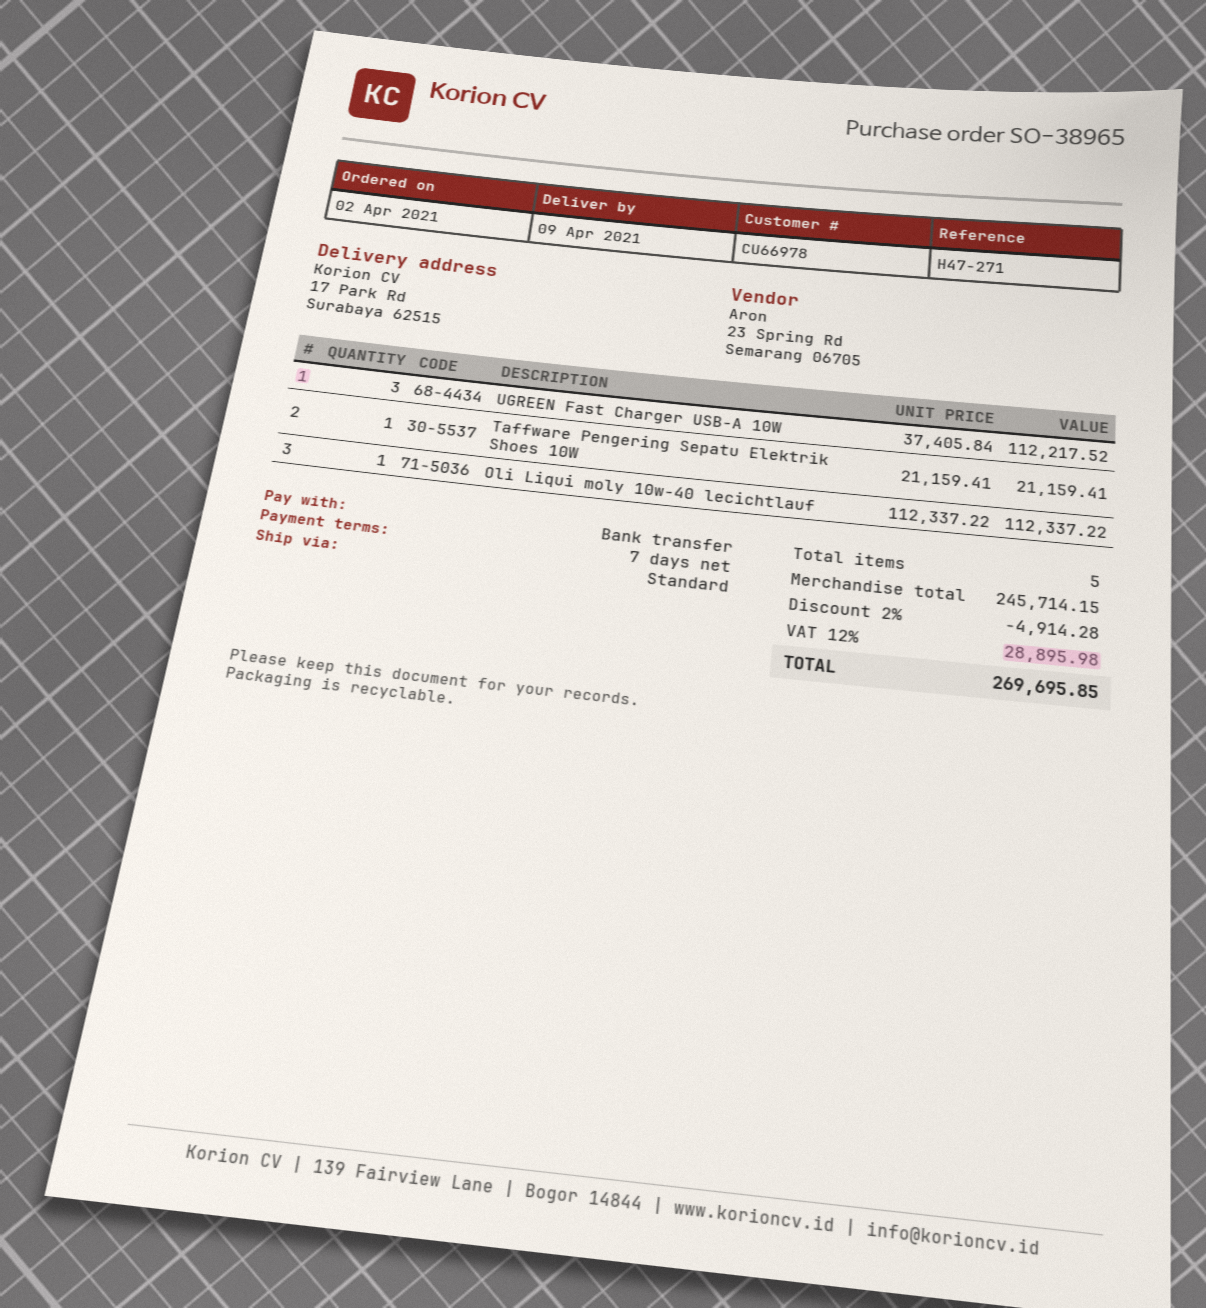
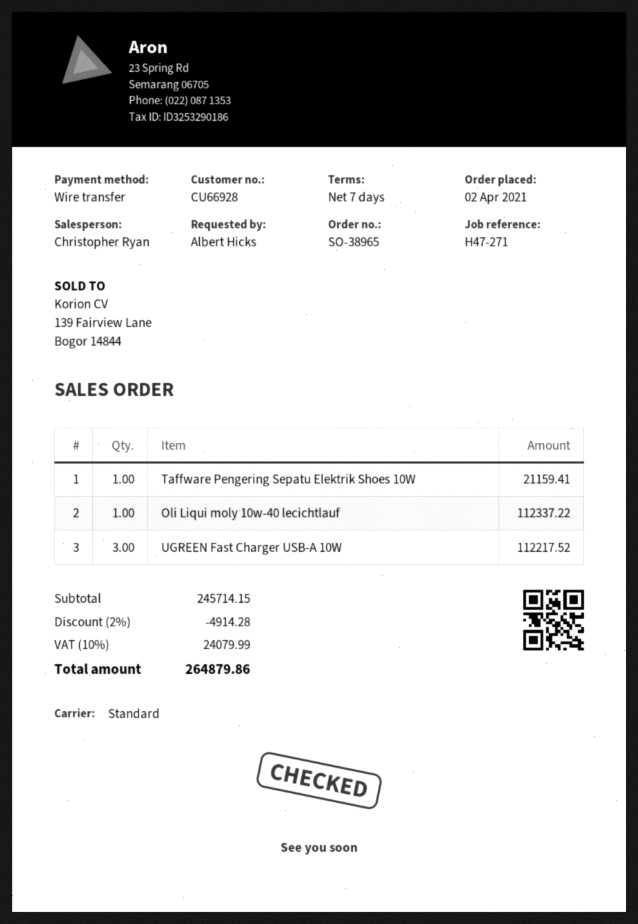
customer number: CU66978 -> CU66928
tax: 12% = 28895.98 -> 10% = 24079.99
total: 269695.85 -> 264879.86

